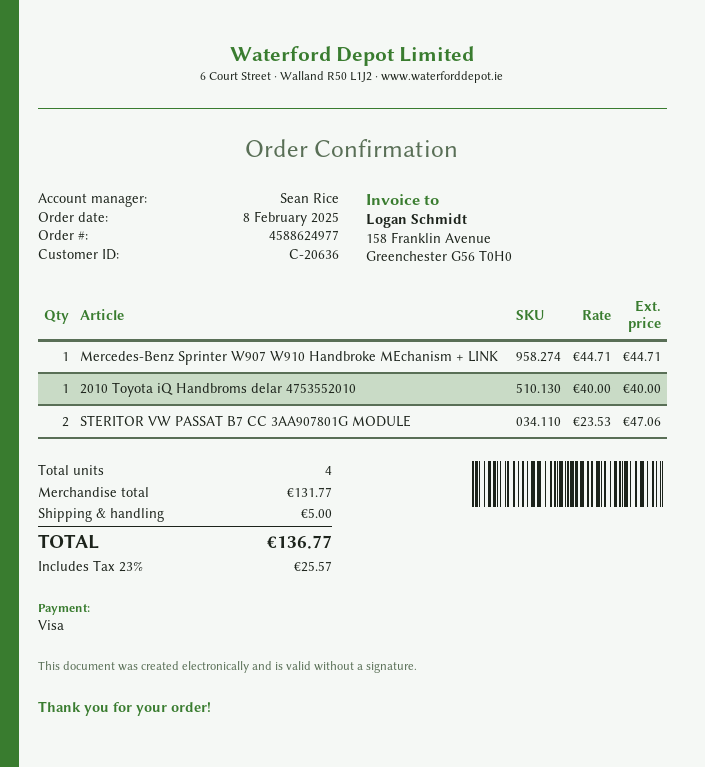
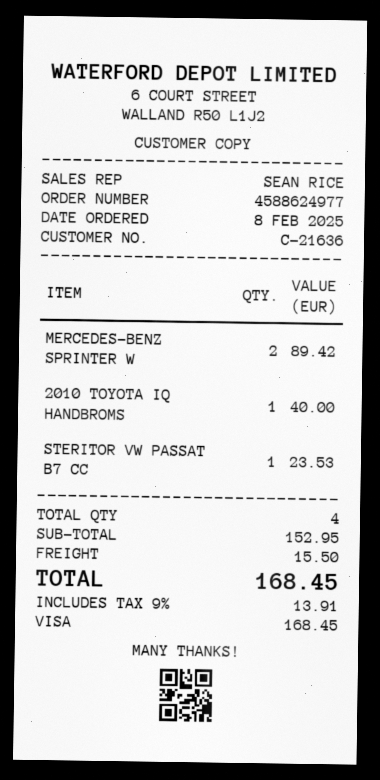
customer number: C-20636 -> C-21636
Mercedes-Benz Sprinter W907 W910 Handbroke MEchanism + LINK: 1 for 44.71 -> 2 for 89.42
STERITOR VW PASSAT B7 CC 3AA907801G MODULE: 2 for 47.06 -> 1 for 23.53
subtotal: 131.77 -> 152.95
shipping: 5.00 -> 15.50
tax: 23% = 25.57 -> 9% = 13.91
total: 136.77 -> 168.45

